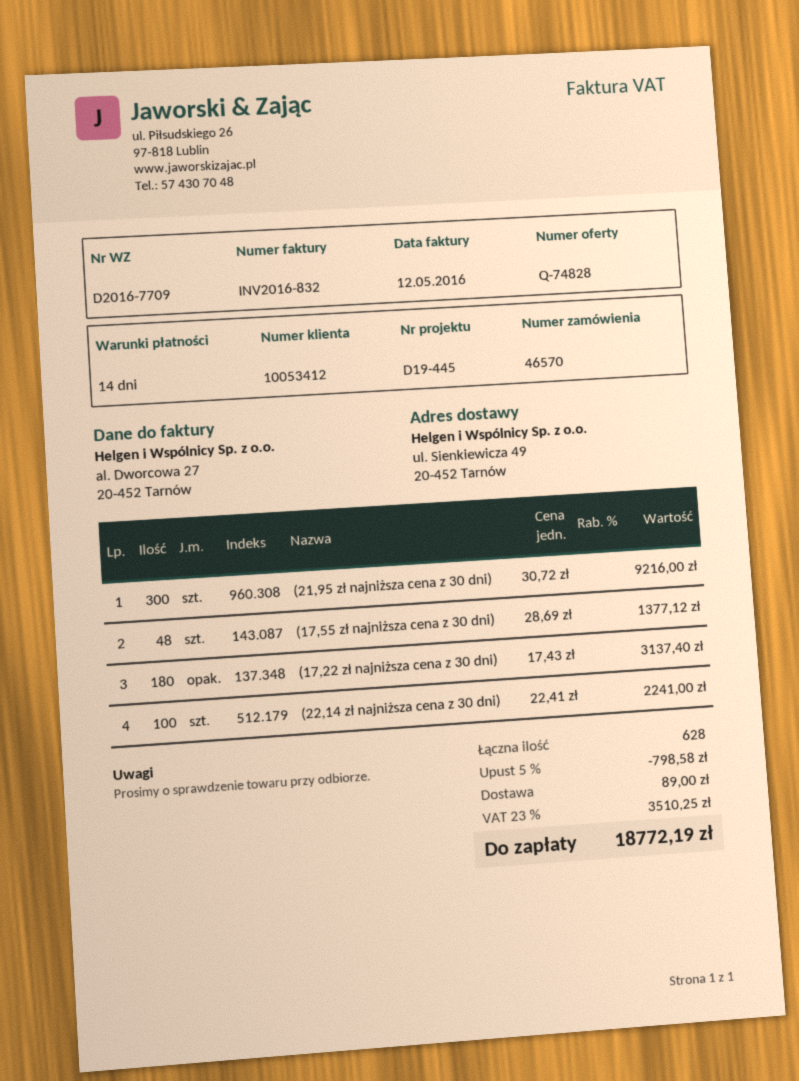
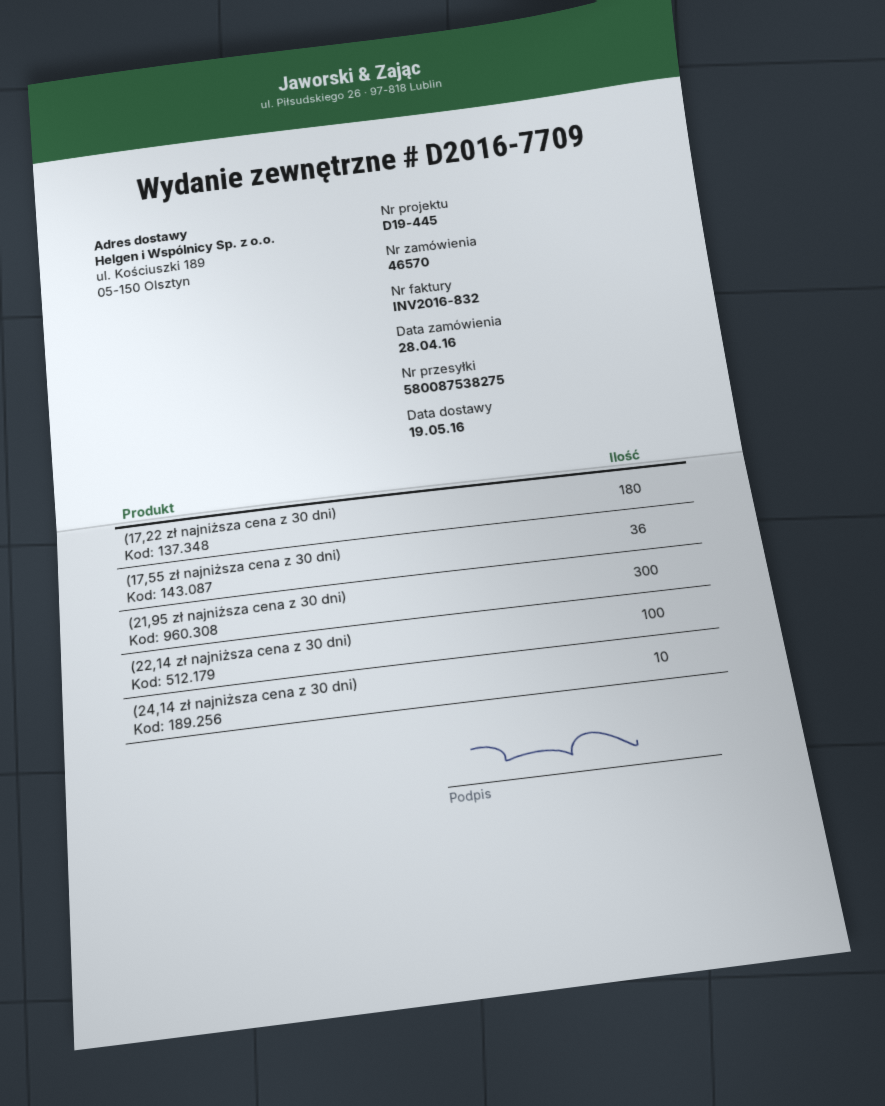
ship to: ul. Sienkiewicza 49, 20-452 Tarnów -> ul. Kościuszki 189, 05-150 Olsztyn
(17,55 zł najniższa cena z 30 dni): 48 -> 36
(24,14 zł najniższa cena z 30 dni): none -> 10

